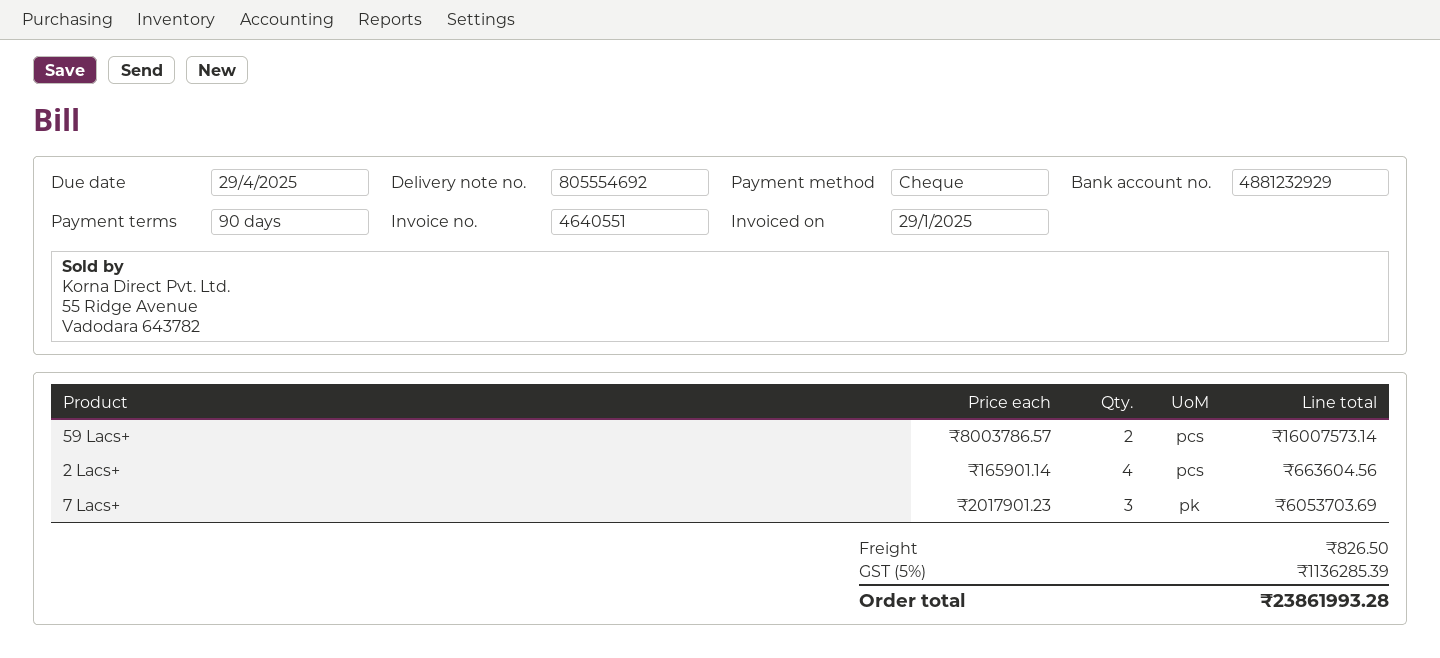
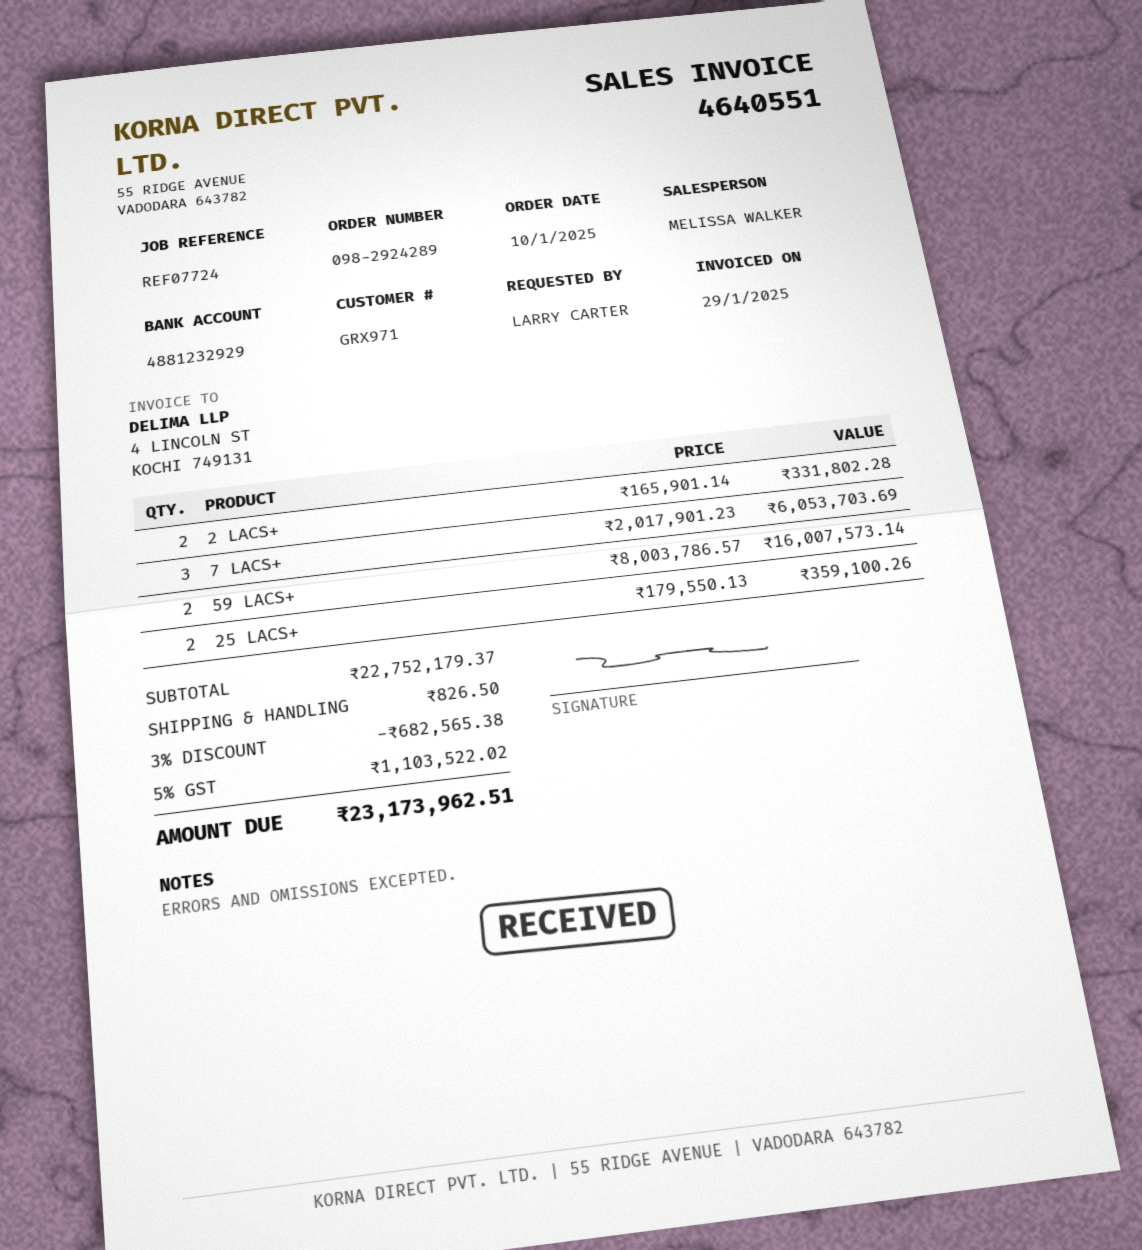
2 Lacs+: 4 x 165901.14 = 663604.56 -> 2 x 165901.14 = 331802.28
25 LACS+: none -> 2 x 179550.13 = 359100.26
discount: none -> 3% = 682565.38
tax: 5% = 1136285.39 -> 5% = 1103522.02
total: 23861993.28 -> 23173962.51

